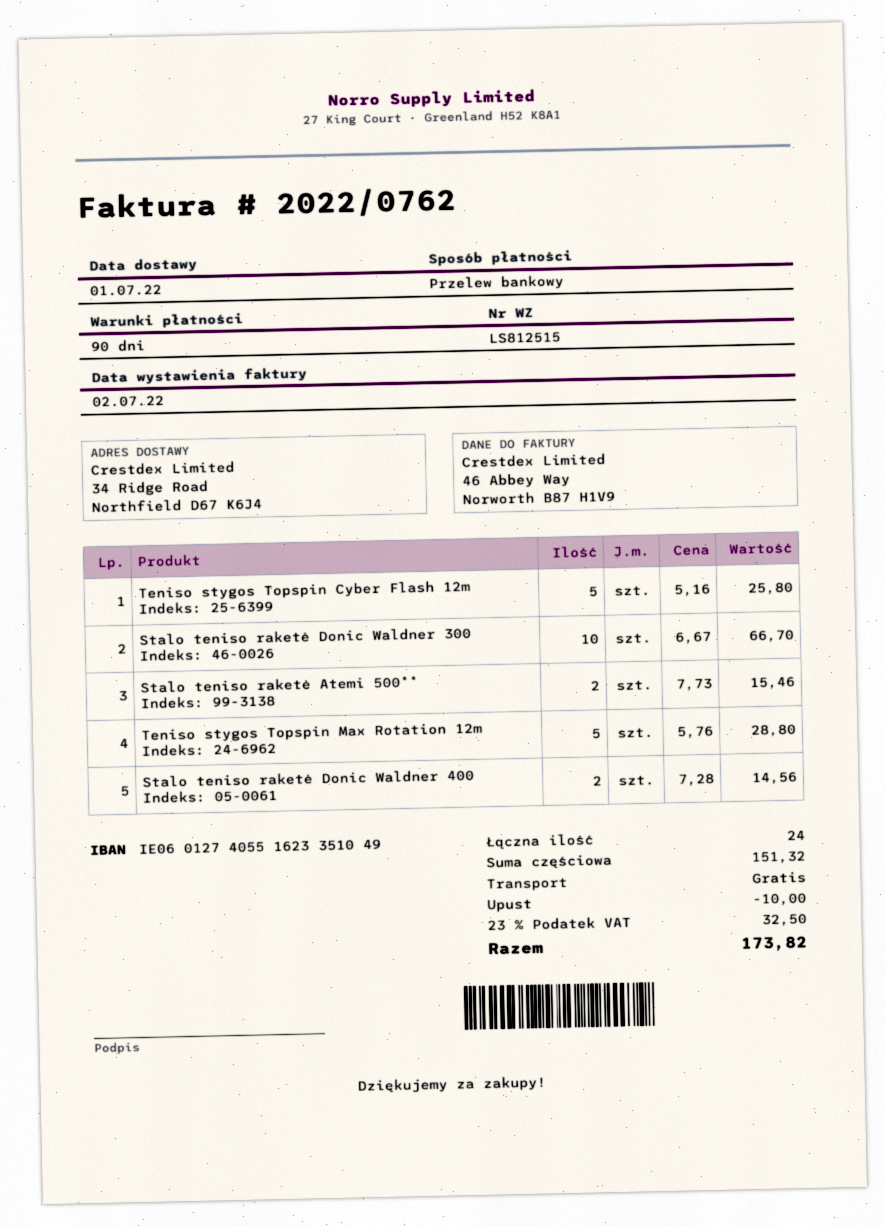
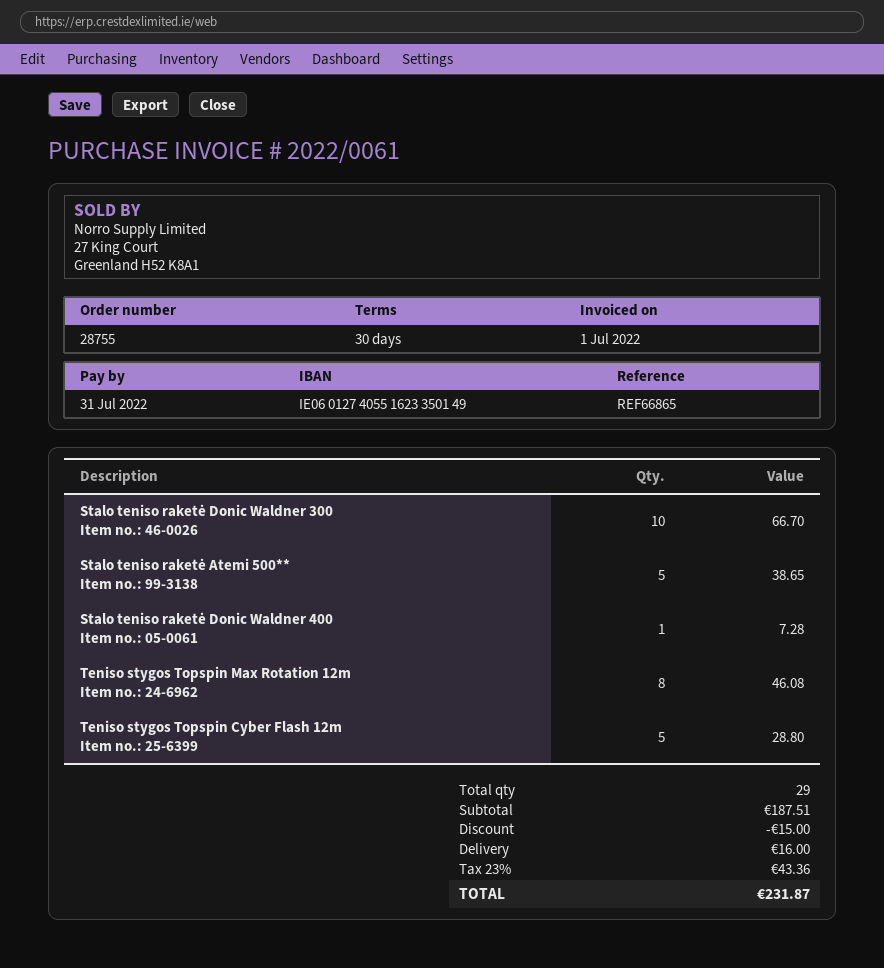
invoice number: 2022/0762 -> 2022/0061
invoice date: 2022-07-02 -> 2022-07-01
payment terms: 90 days -> 30 days
bank account: IE06012740551623351049 -> IE06012740551623350149
Teniso stygos Topspin Cyber Flash 12m: 5 for 25.80 -> 5 for 28.80
Stalo teniso raketė Atemi 500**: 2 for 15.46 -> 5 for 38.65
Teniso stygos Topspin Max Rotation 12m: 5 for 28.80 -> 8 for 46.08
Stalo teniso raketė Donic Waldner 400: 2 for 14.56 -> 1 for 7.28
total quantity: 24 -> 29
subtotal: 151.32 -> 187.51
discount: 10.00 -> 15.00
shipping: 0.00 -> 16.00
tax: 23% = 32.50 -> 23% = 43.36
total: 173.82 -> 231.87

